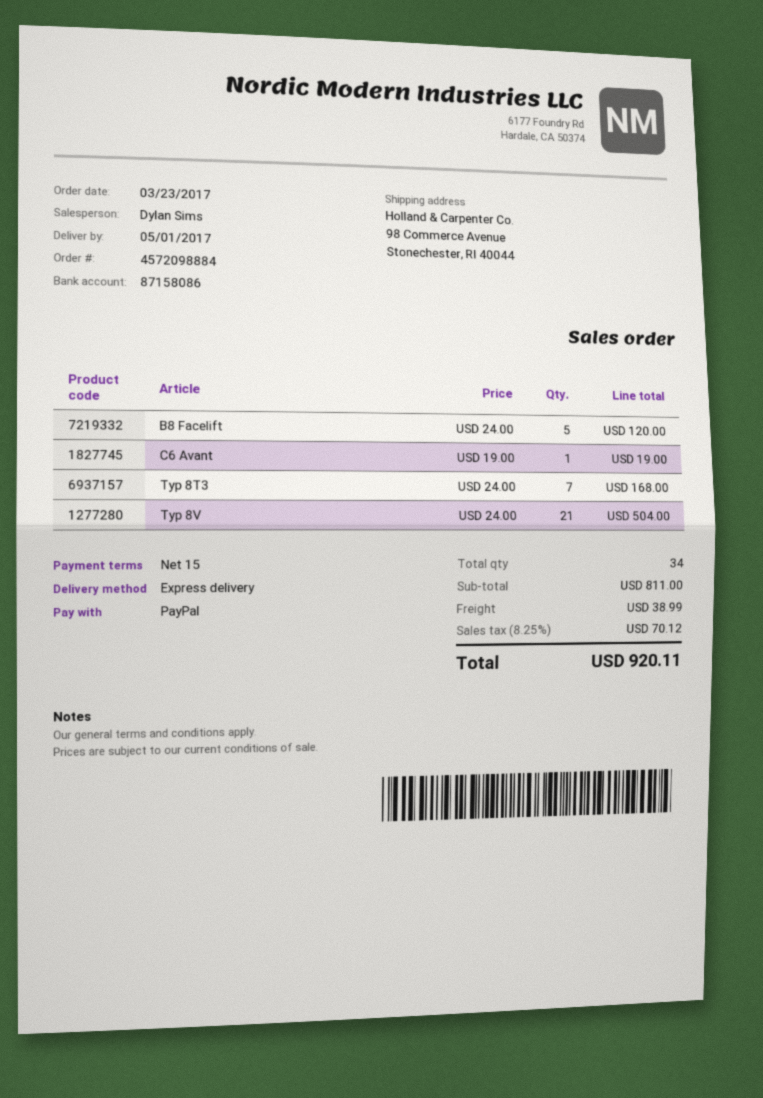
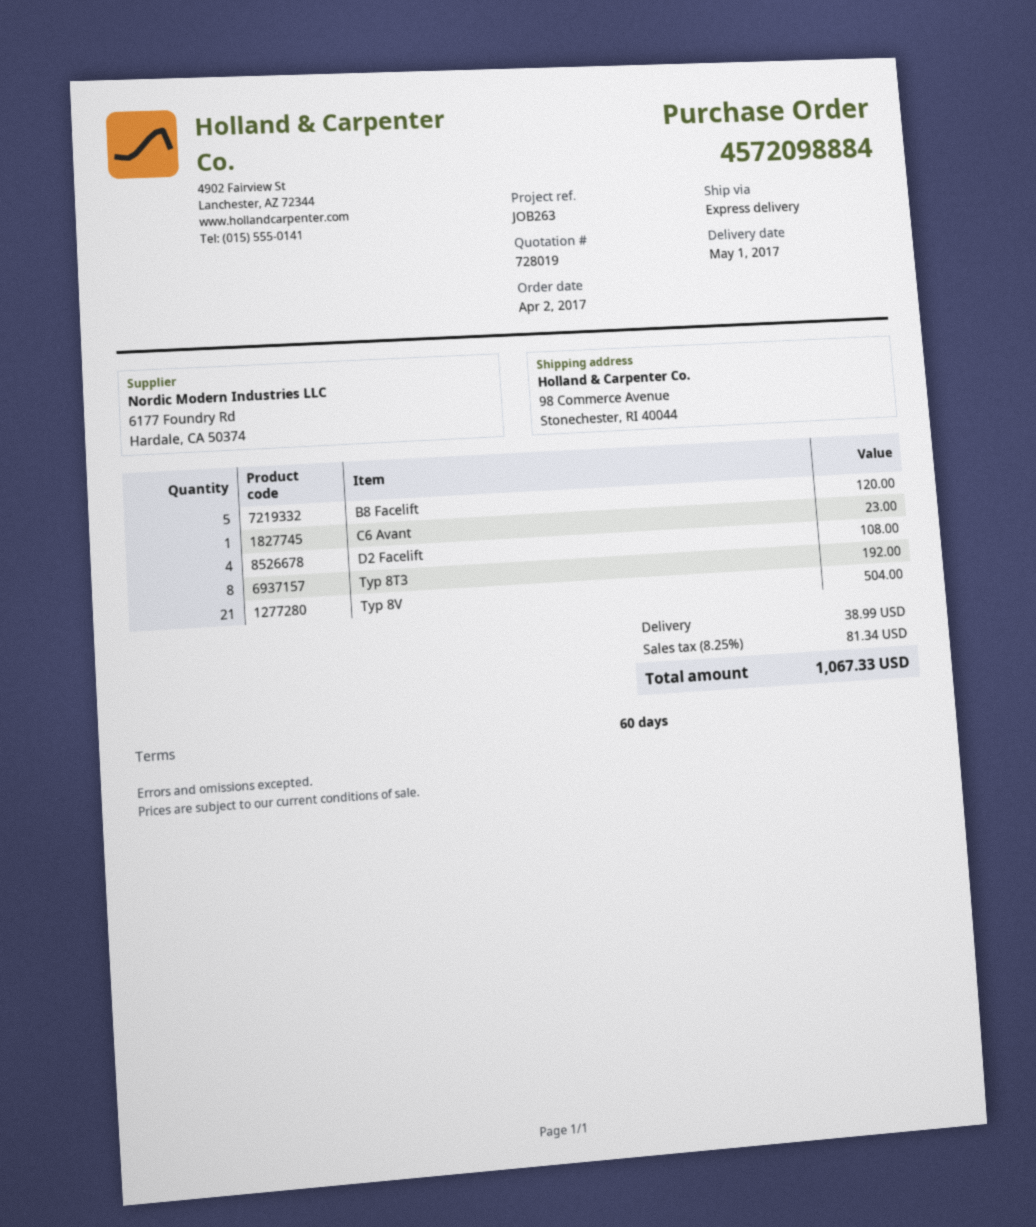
order date: 2017-03-23 -> 2017-04-02
payment terms: 15 days -> 60 days
C6 Avant: 1 for 19.00 -> 1 for 23.00
Typ 8T3: 7 for 168.00 -> 8 for 192.00
D2 Facelift: none -> 4 for 108.00
tax: 8.25% = 70.12 -> 8.25% = 81.34
total: 920.11 -> 1067.33

